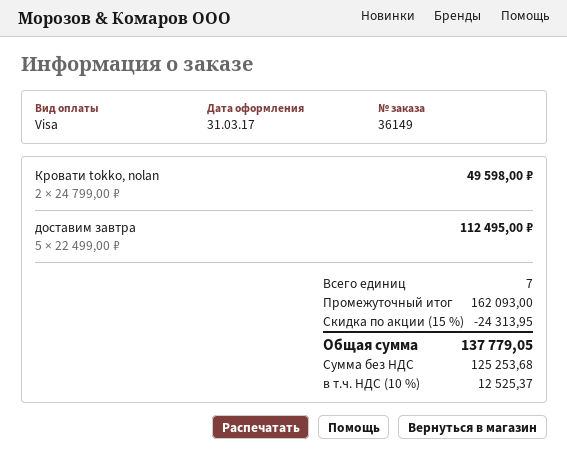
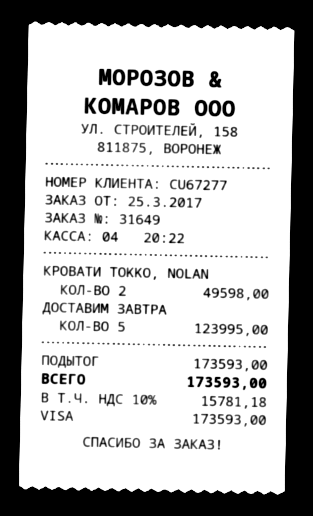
order number: 36149 -> 31649
order date: 2017-03-31 -> 2017-03-25
доставим завтра: 5 for 112495.00 -> 5 for 123995.00
subtotal: 162093.00 -> 173593.00
discount: 15% = 24313.95 -> none
tax: 10% = 12525.37 -> 10% = 15781.18
total: 137779.05 -> 173593.00

